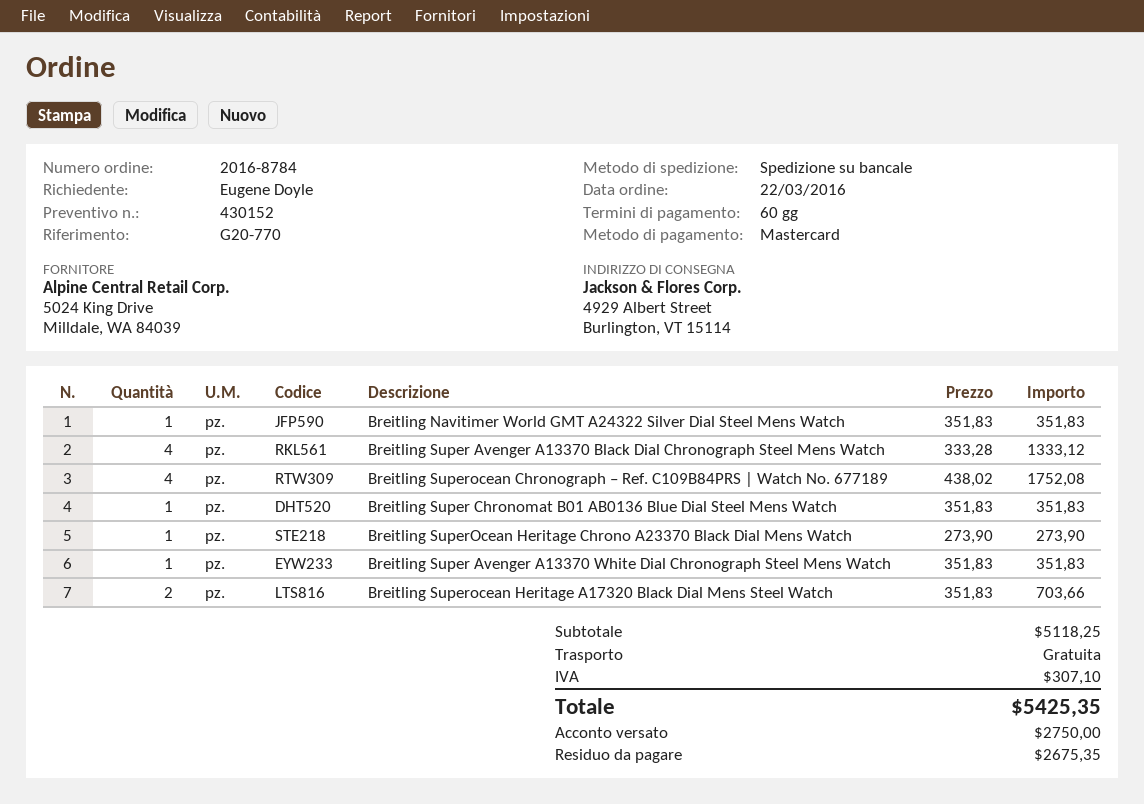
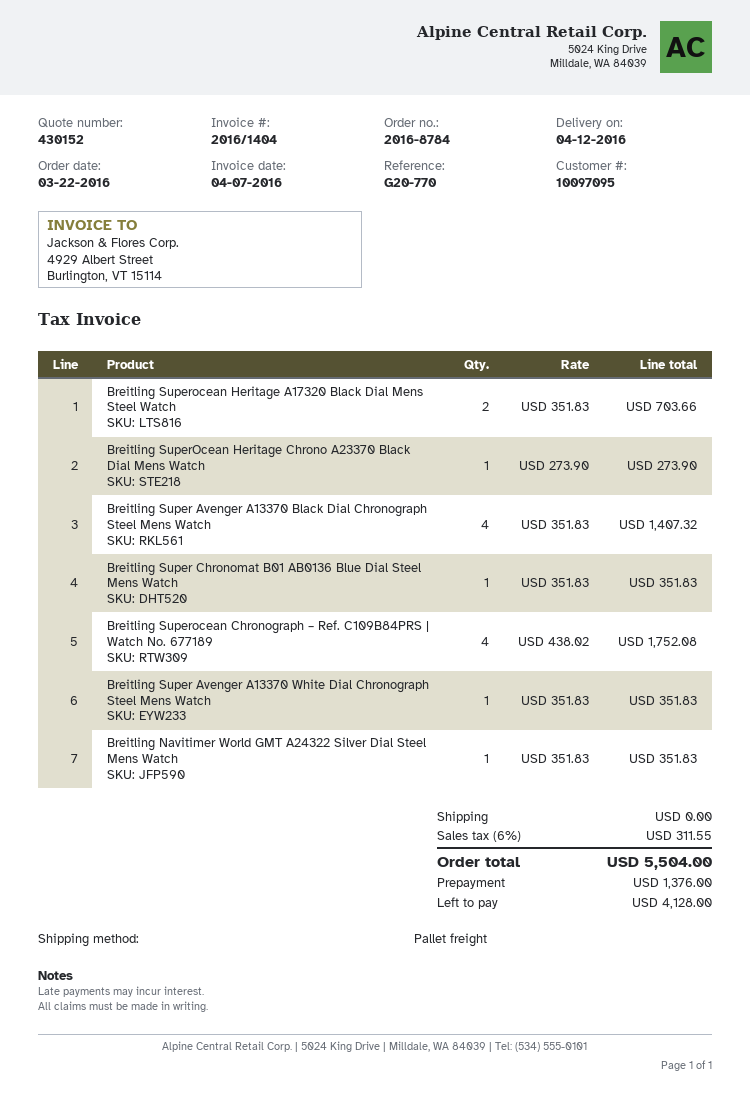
Breitling Super Avenger A13370 Black Dial Chronograph Steel Mens Watch: 4 x 333.28 = 1333.12 -> 4 x 351.83 = 1407.32
tax: 307.10 -> 311.55
total: 5425.35 -> 5504.00
deposit: 2750.00 -> 1376.00
balance: 2675.35 -> 4128.00

